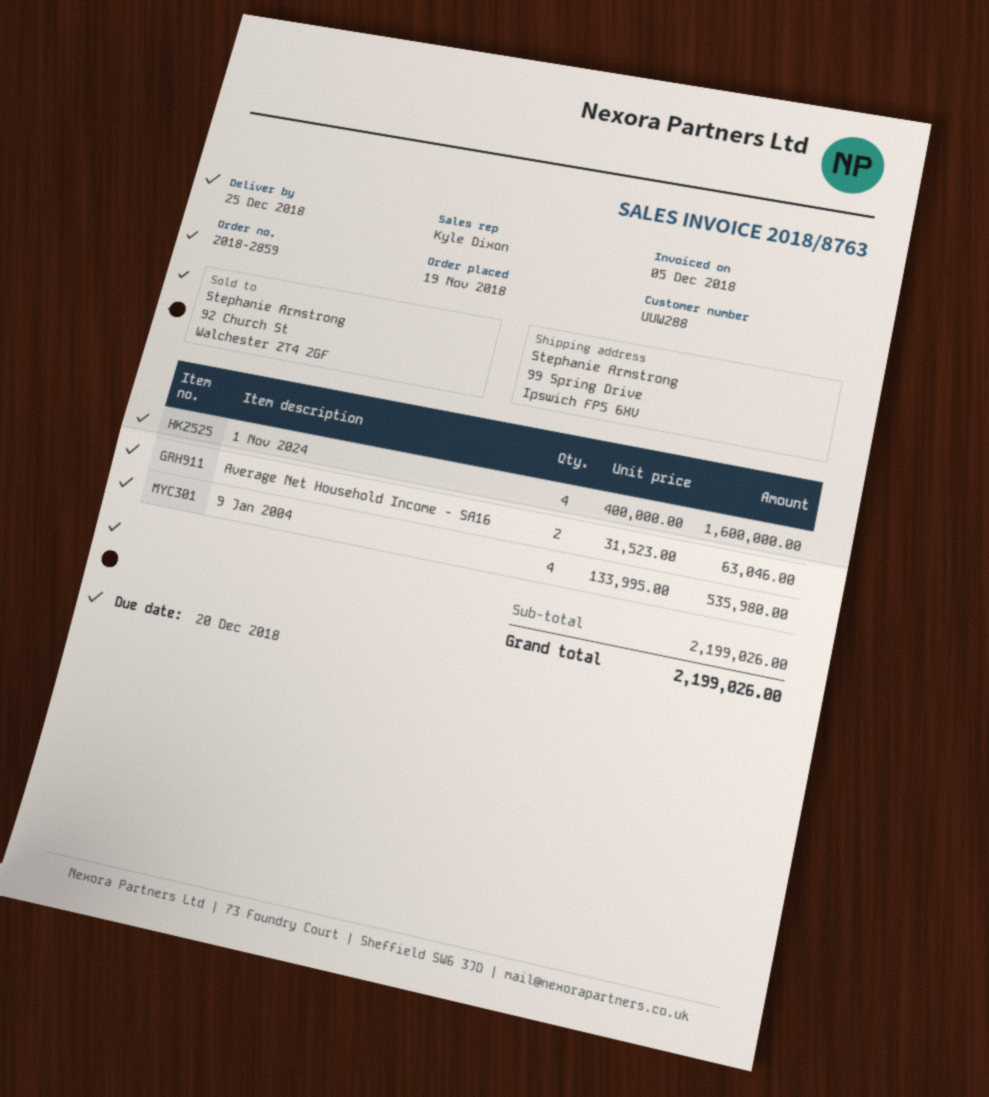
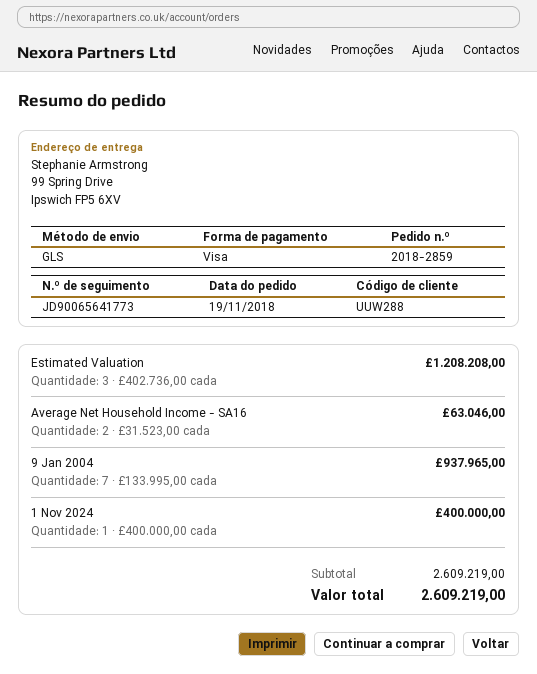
1 Nov 2024: 4 x 400000.00 = 1600000.00 -> 1 x 400000.00 = 400000.00
9 Jan 2004: 4 x 133995.00 = 535980.00 -> 7 x 133995.00 = 937965.00
Estimated Valuation: none -> 3 x 402736.00 = 1208208.00
subtotal: 2199026.00 -> 2609219.00
total: 2199026.00 -> 2609219.00

